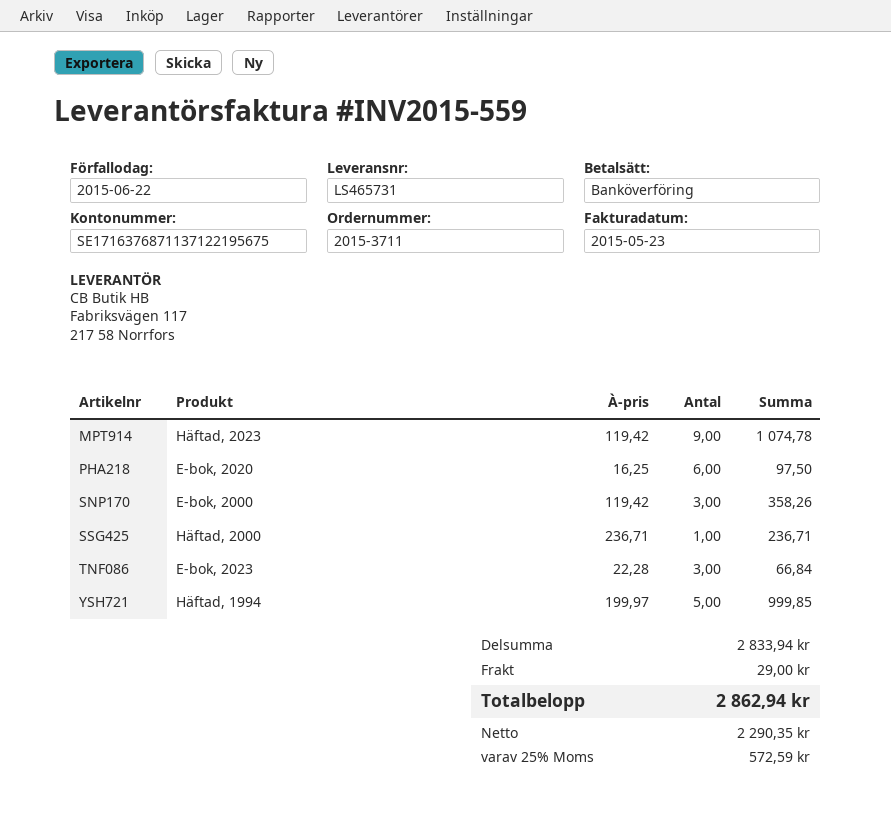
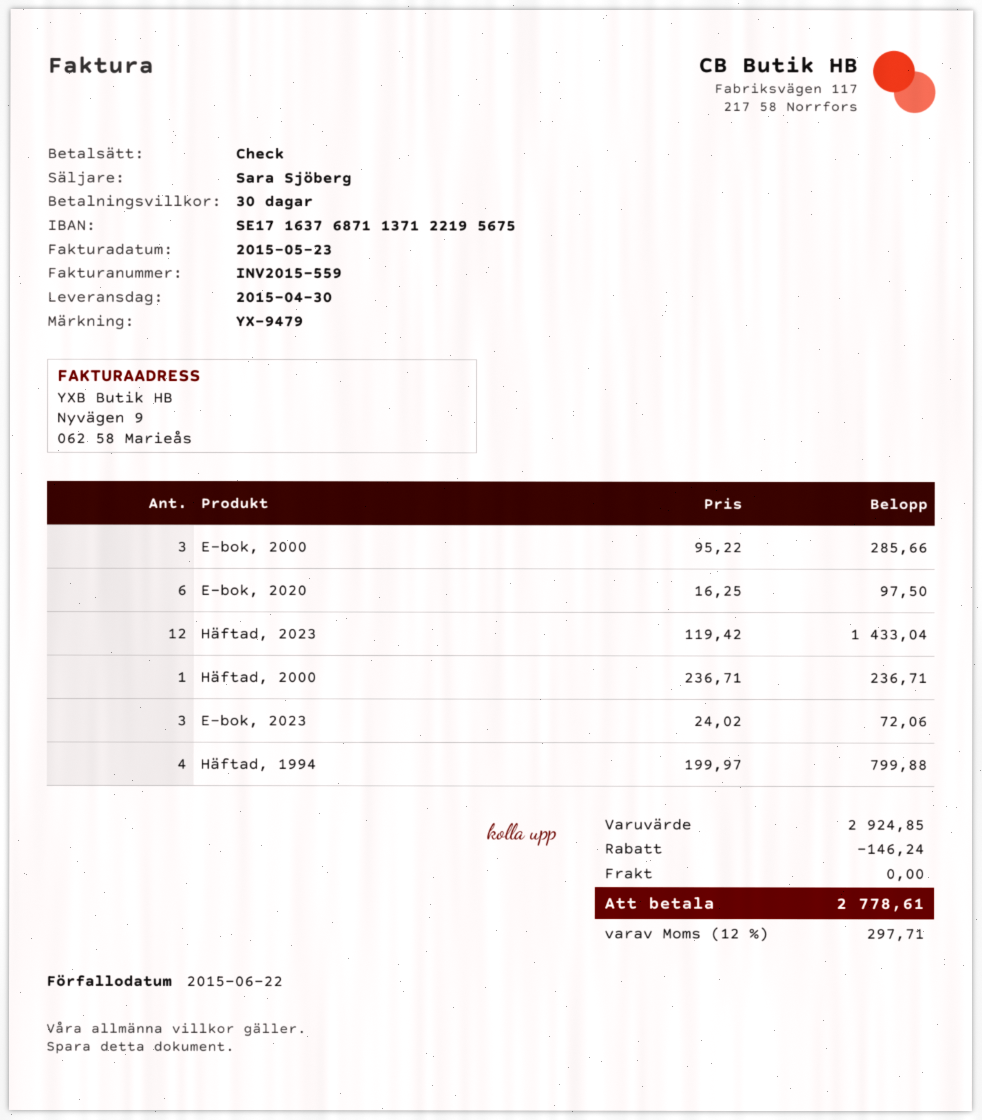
payment method: bank transfer -> cheque
Häftad, 2023: 9 x 119.42 = 1074.78 -> 12 x 119.42 = 1433.04
E-bok, 2000: 3 x 119.42 = 358.26 -> 3 x 95.22 = 285.66
E-bok, 2023: 3 x 22.28 = 66.84 -> 3 x 24.02 = 72.06
Häftad, 1994: 5 x 199.97 = 999.85 -> 4 x 199.97 = 799.88
subtotal: 2833.94 -> 2924.85
discount: none -> 146.24
shipping: 29.00 -> 0.00
tax: 25% = 572.59 -> 12% = 297.71
total: 2862.94 -> 2778.61

